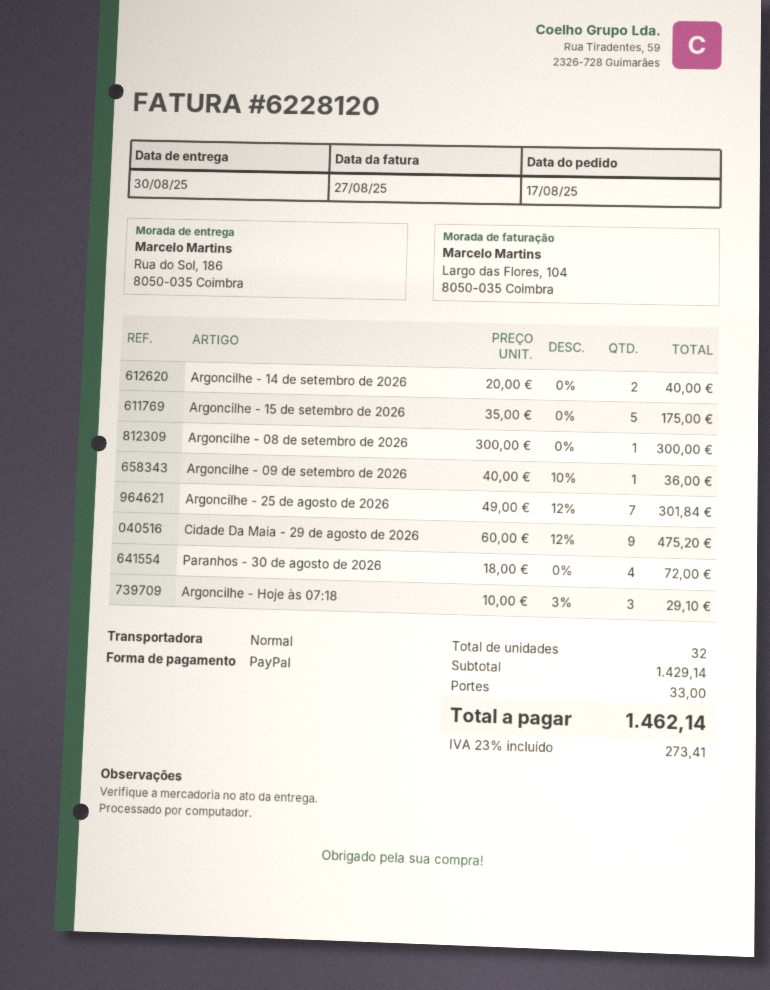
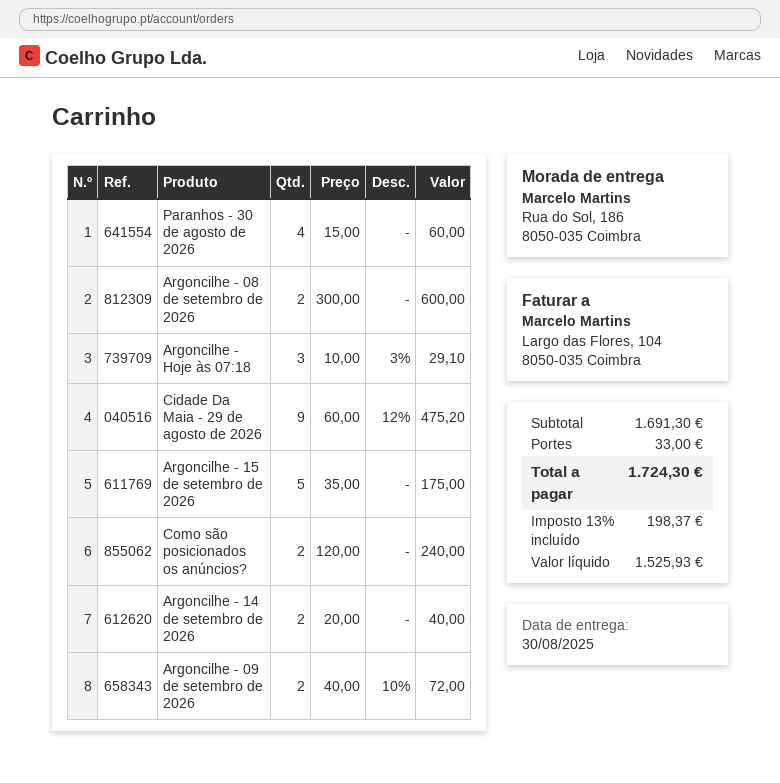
Argoncilhe - 08 de setembro de 2026: 1 x 300.00 = 300.00 -> 2 x 300.00 = 600.00
Argoncilhe - 09 de setembro de 2026: 1 x 40.00 - 10% = 36.00 -> 2 x 40.00 - 10% = 72.00
Argoncilhe - 25 de agosto de 2026: 7 x 49.00 - 12% = 301.84 -> none
Paranhos - 30 de agosto de 2026: 4 x 18.00 = 72.00 -> 4 x 15.00 = 60.00
Como são posicionados os anúncios?: none -> 2 x 120.00 = 240.00
subtotal: 1429.14 -> 1691.30
tax: 23% = 273.41 -> 13% = 198.37
total: 1462.14 -> 1724.30

